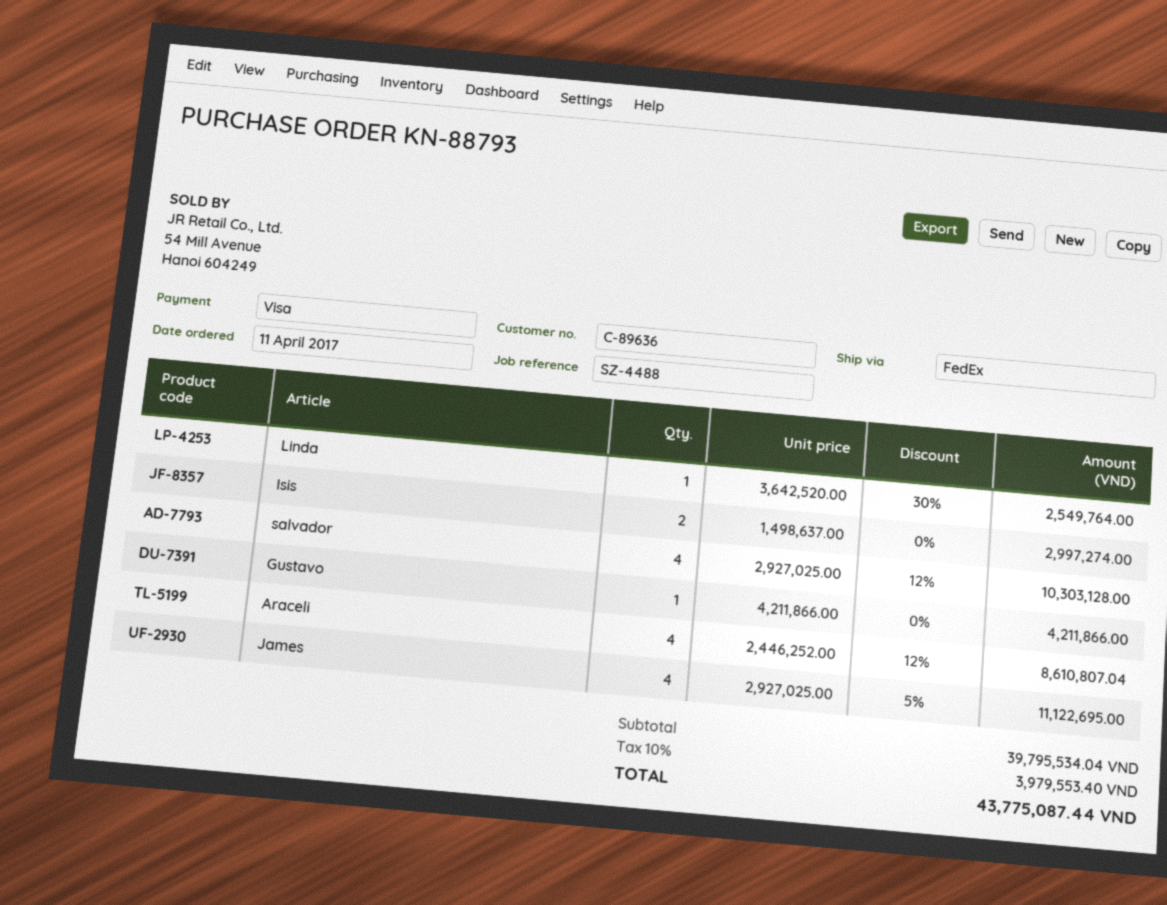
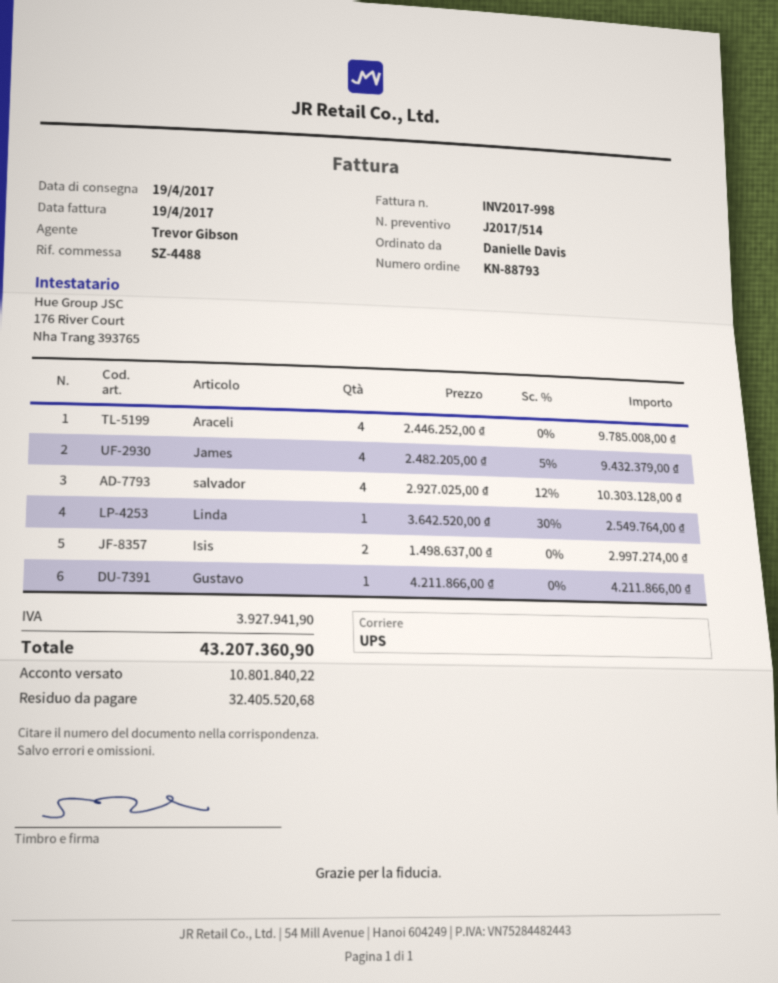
shipping method: FedEx -> UPS
Araceli: 4 x 2446252.00 - 12% = 8610807.04 -> 4 x 2446252.00 = 9785008.00
James: 4 x 2927025.00 - 5% = 11122695.00 -> 4 x 2482205.00 - 5% = 9432379.00
tax: 3979553.40 -> 3927941.90
total: 43775087.44 -> 43207360.90

